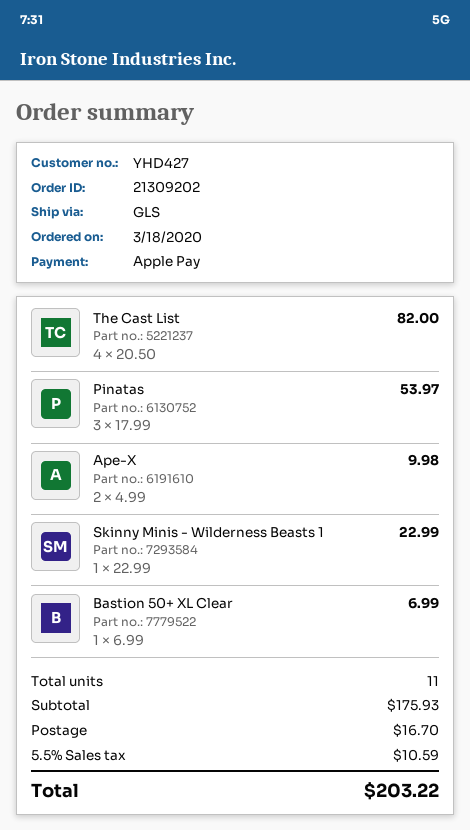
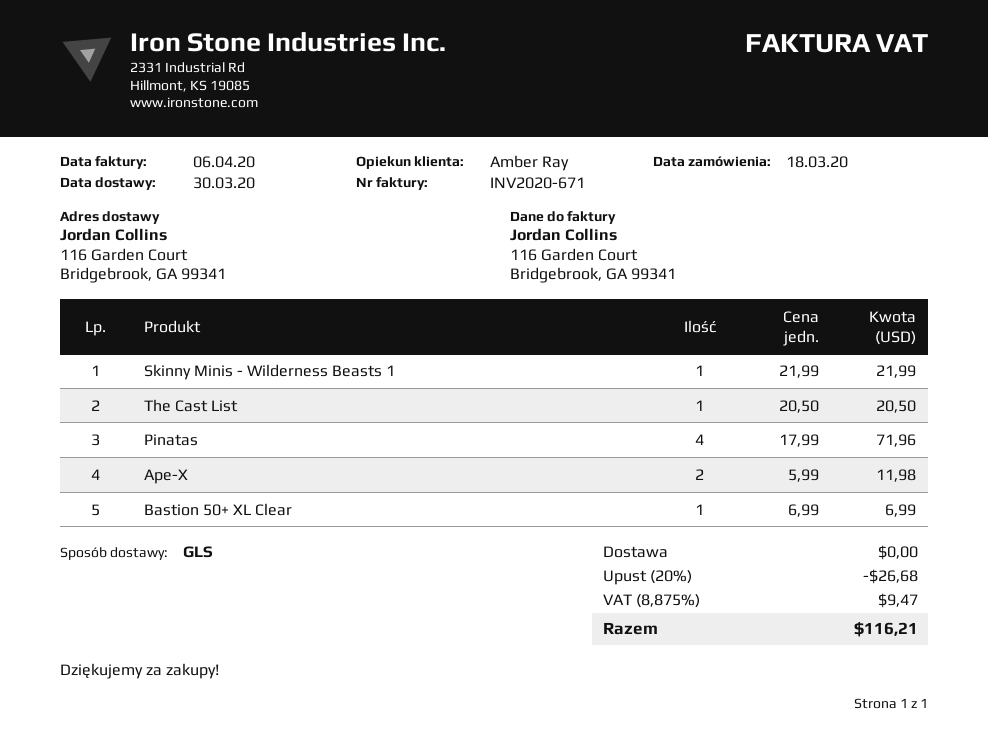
The Cast List: 4 x 20.50 = 82.00 -> 1 x 20.50 = 20.50
Pinatas: 3 x 17.99 = 53.97 -> 4 x 17.99 = 71.96
Ape-X: 2 x 4.99 = 9.98 -> 2 x 5.99 = 11.98
Skinny Minis - Wilderness Beasts 1: 1 x 22.99 = 22.99 -> 1 x 21.99 = 21.99
discount: none -> 20% = 26.68
shipping: 16.70 -> 0.00
tax: 5.5% = 10.59 -> 8.875% = 9.47
total: 203.22 -> 116.21

